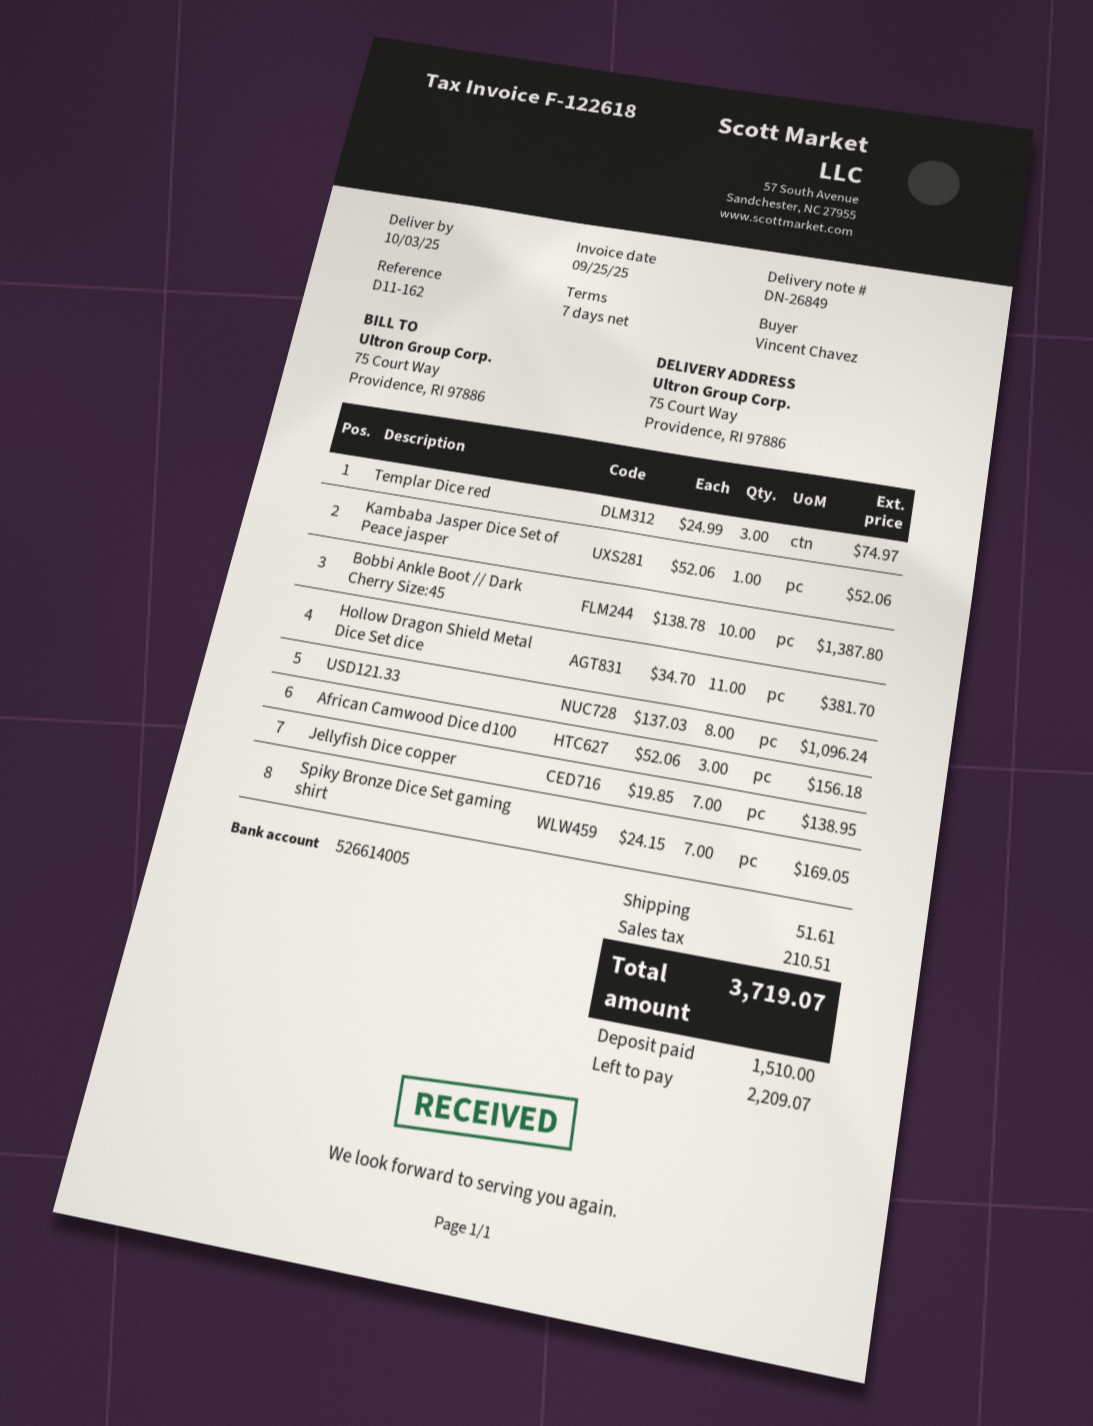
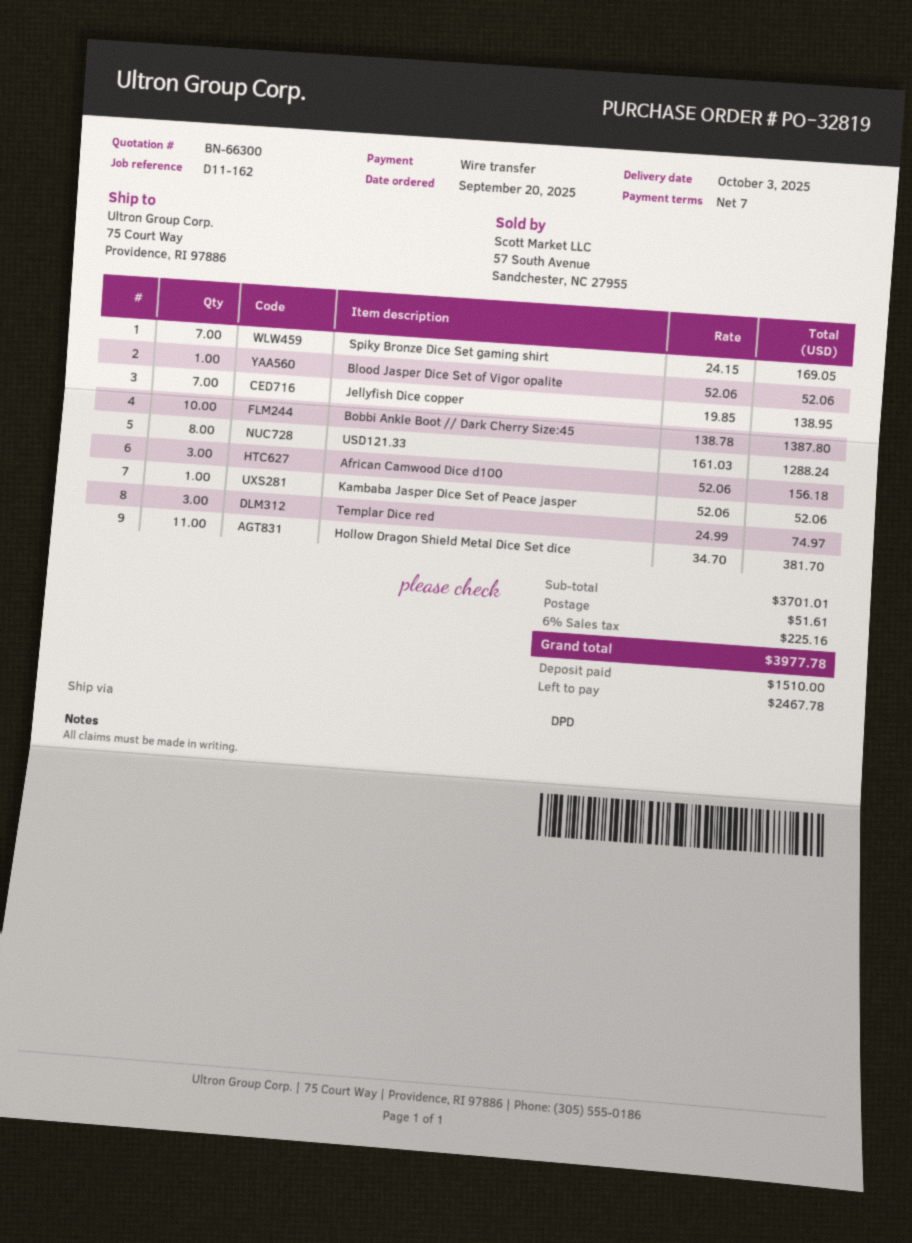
USD121.33: 8 x 137.03 = 1096.24 -> 8 x 161.03 = 1288.24
Blood Jasper Dice Set of Vigor opalite: none -> 1 x 52.06 = 52.06
tax: 210.51 -> 225.16
total: 3719.07 -> 3977.78
balance: 2209.07 -> 2467.78

